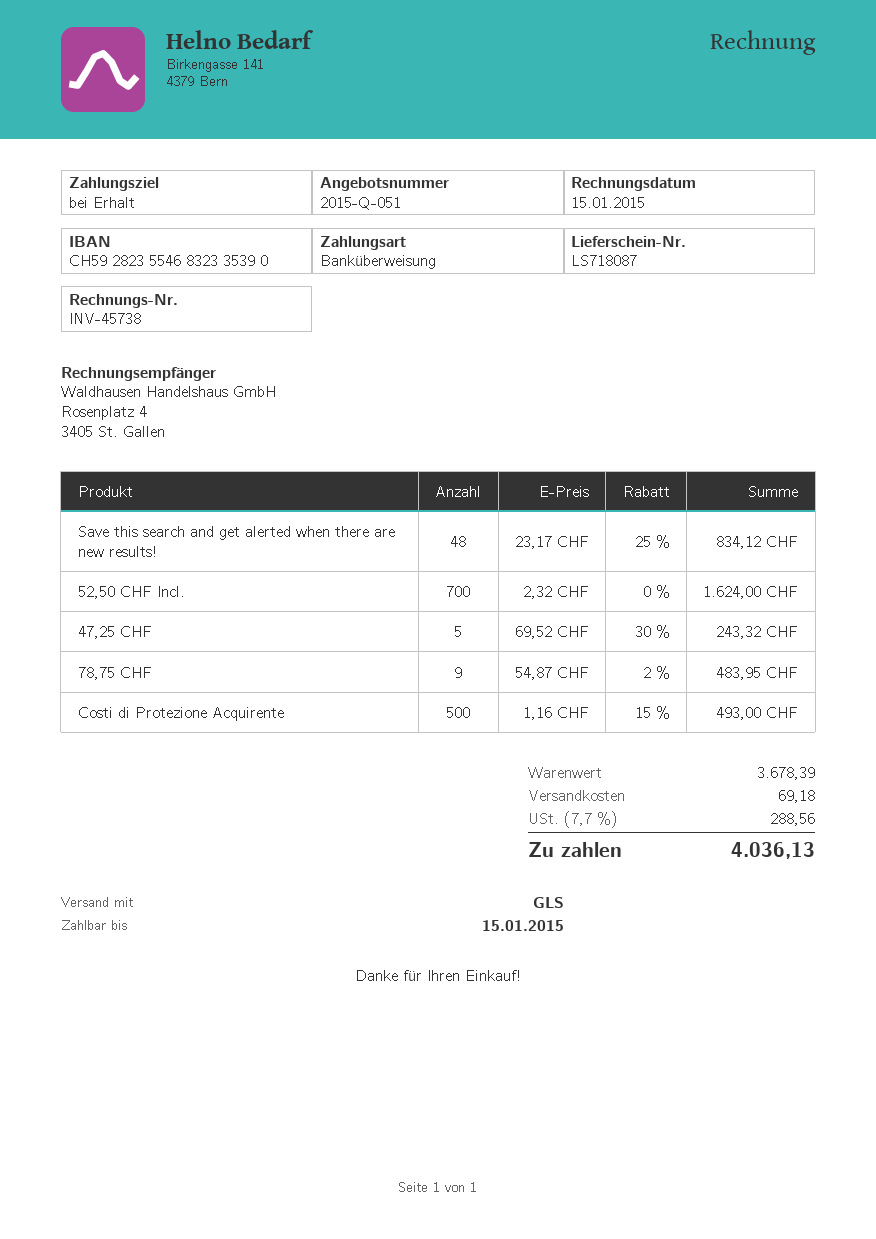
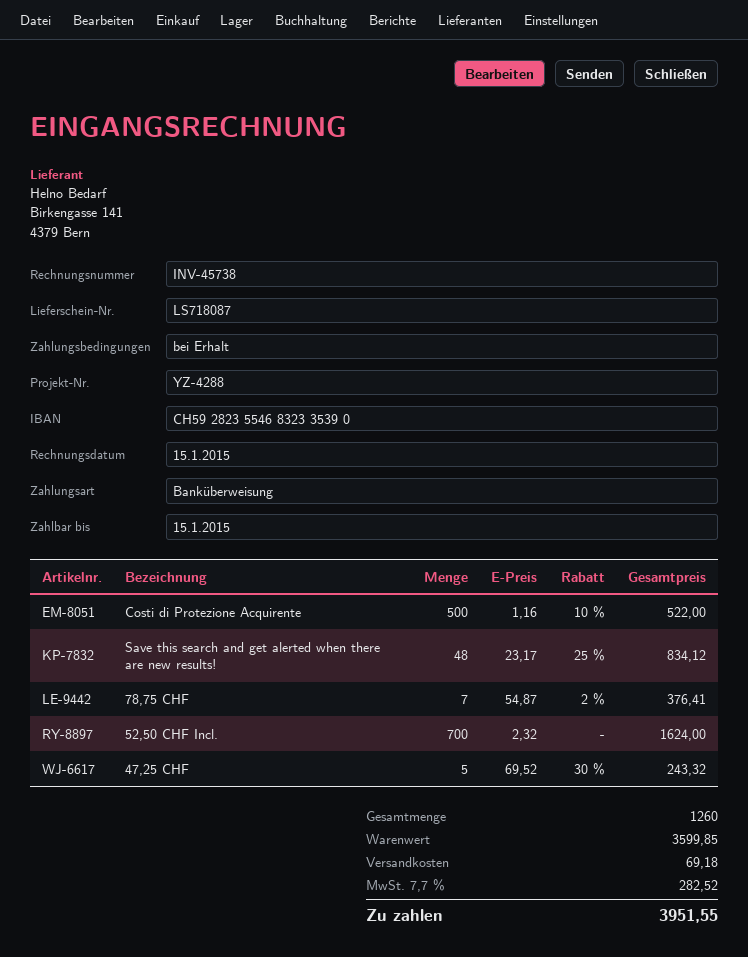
78,75 CHF: 9 x 54.87 - 2% = 483.95 -> 7 x 54.87 - 2% = 376.41
Costi di Protezione Acquirente: 500 x 1.16 - 15% = 493.00 -> 500 x 1.16 - 10% = 522.00
subtotal: 3678.39 -> 3599.85
tax: 7.7% = 288.56 -> 7.7% = 282.52
total: 4036.13 -> 3951.55

